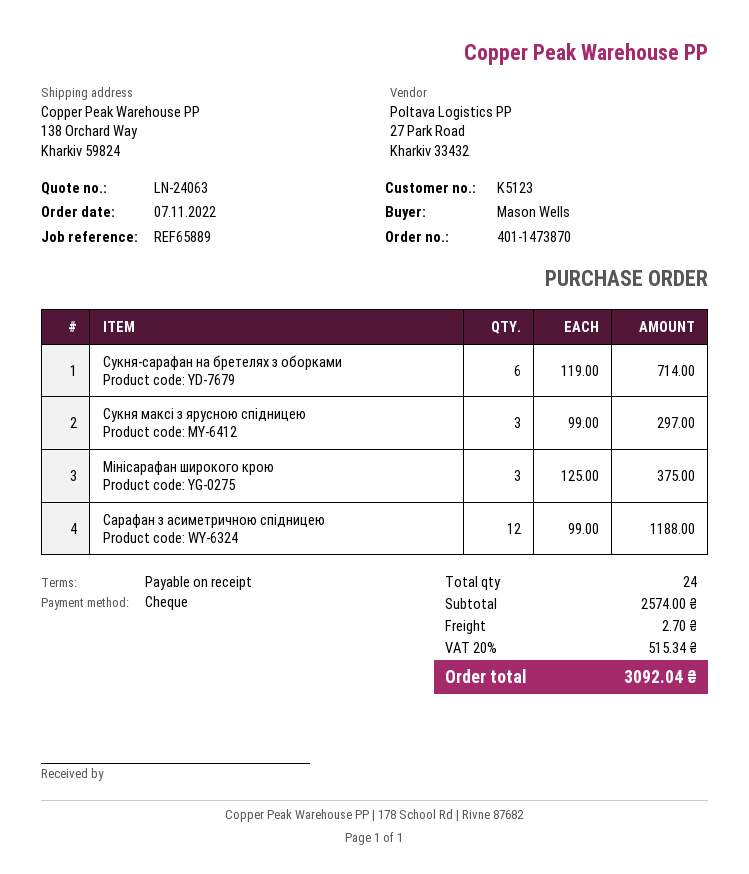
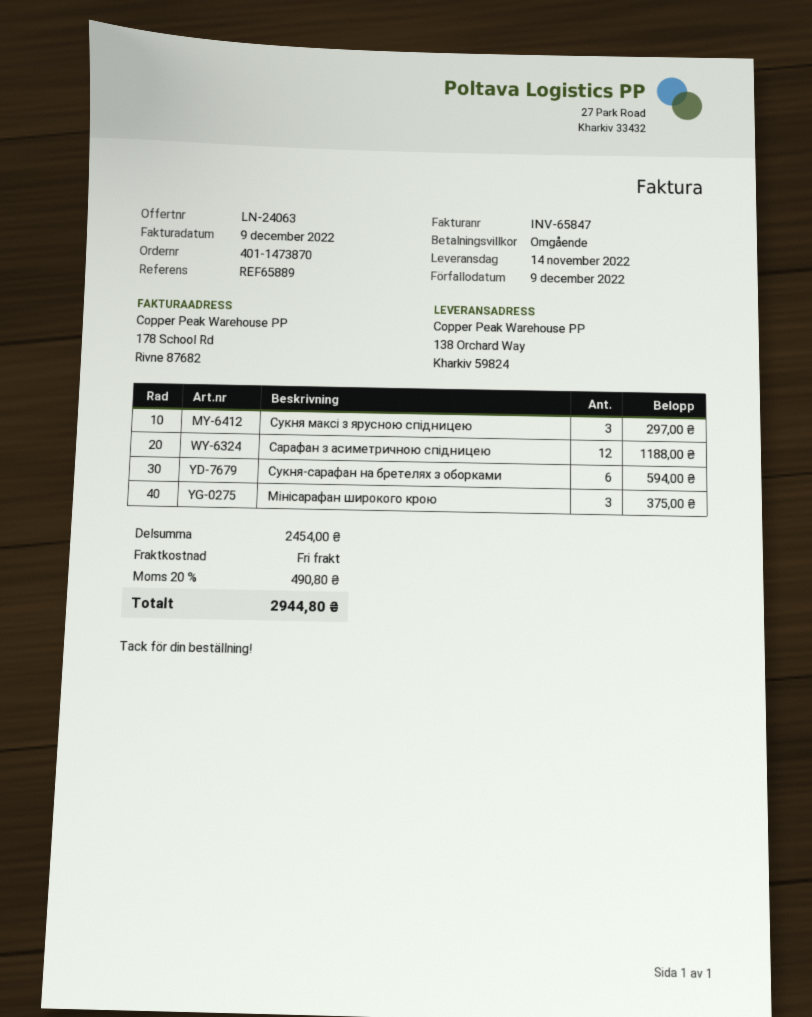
Сукня-сарафан на бретелях з оборками: 6 for 714.00 -> 6 for 594.00
subtotal: 2574.00 -> 2454.00
shipping: 2.70 -> 0.00
tax: 20% = 515.34 -> 20% = 490.80
total: 3092.04 -> 2944.80

